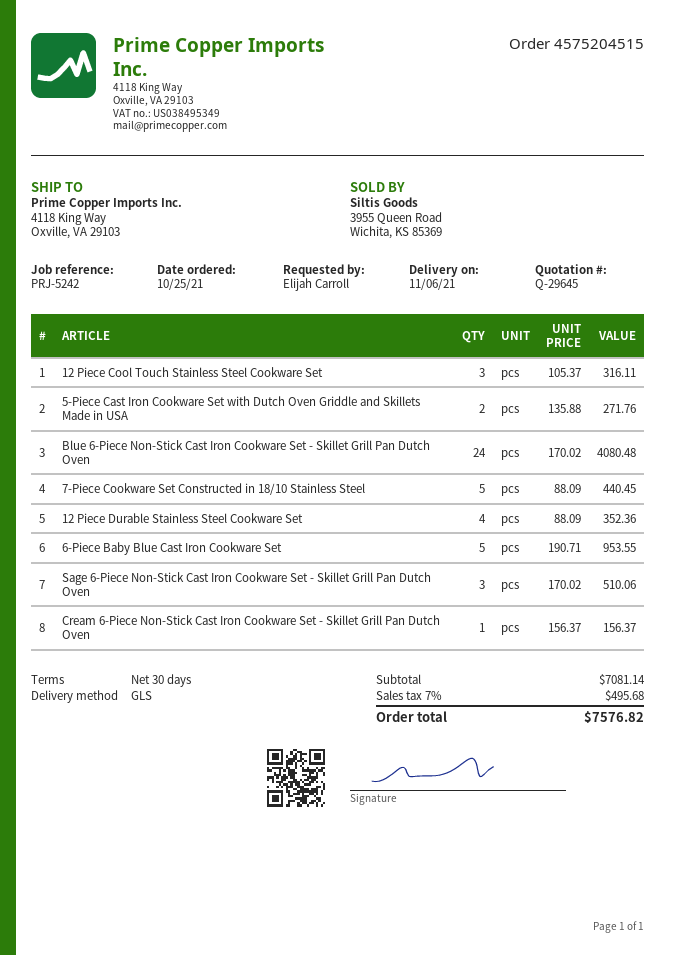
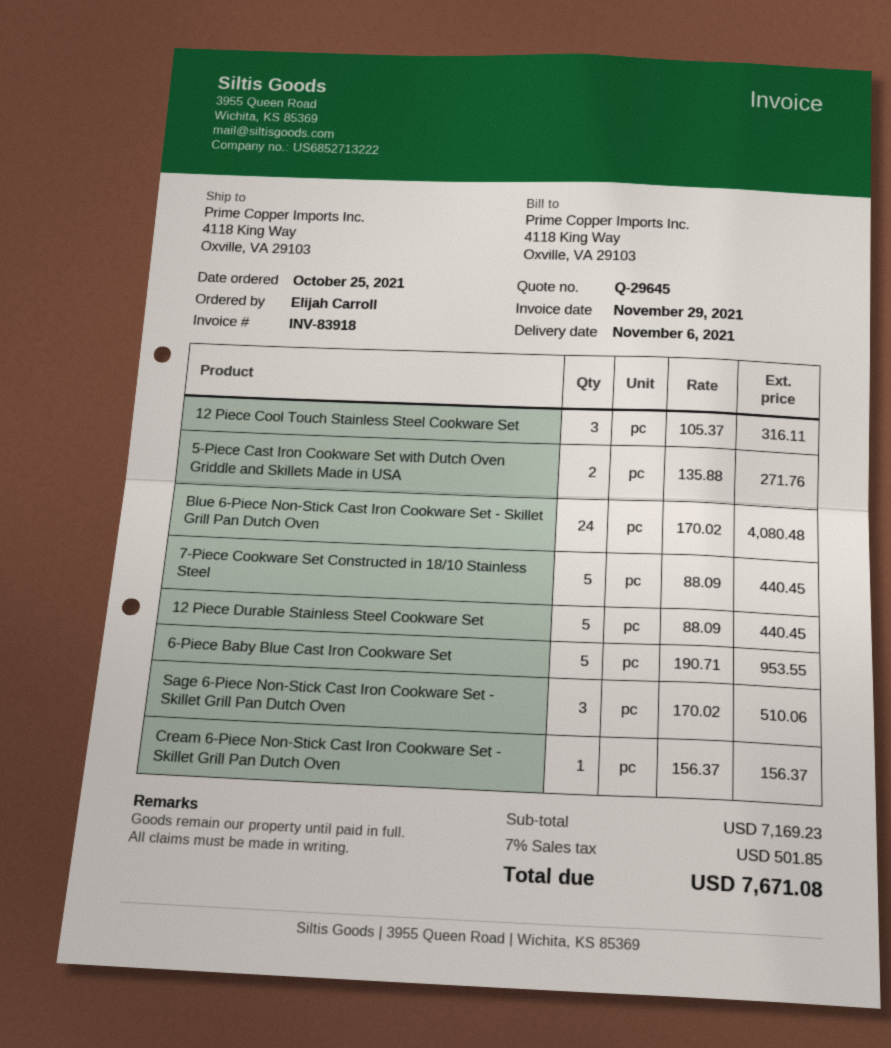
12 Piece Durable Stainless Steel Cookware Set: 4 x 88.09 = 352.36 -> 5 x 88.09 = 440.45
subtotal: 7081.14 -> 7169.23
tax: 7% = 495.68 -> 7% = 501.85
total: 7576.82 -> 7671.08

